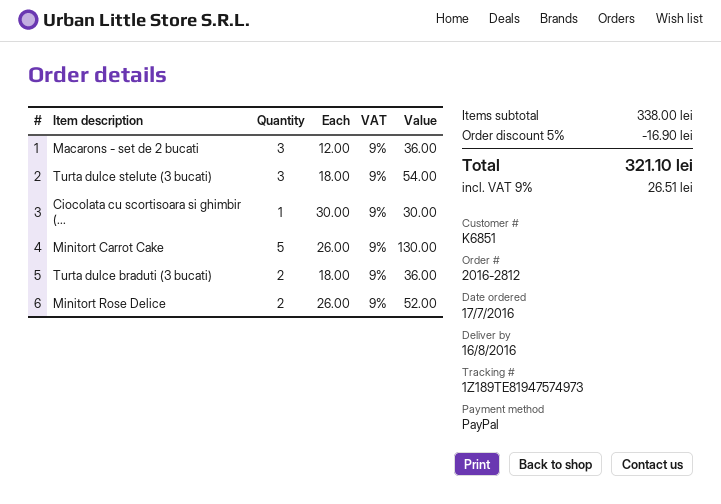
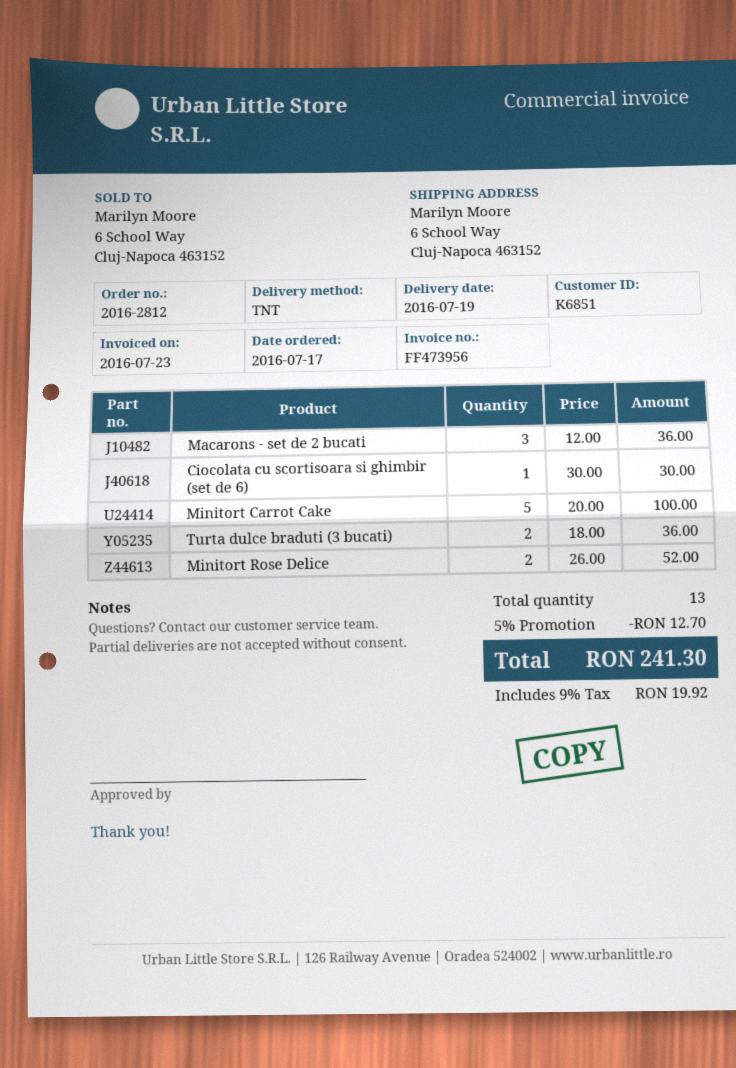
delivery date: 2016-08-16 -> 2016-07-19
Turta dulce stelute (3 bucati): 3 x 18.00 = 54.00 -> none
Minitort Carrot Cake: 5 x 26.00 = 130.00 -> 5 x 20.00 = 100.00
discount: 5% = 16.90 -> 5% = 12.70
tax: 9% = 26.51 -> 9% = 19.92
total: 321.10 -> 241.30

